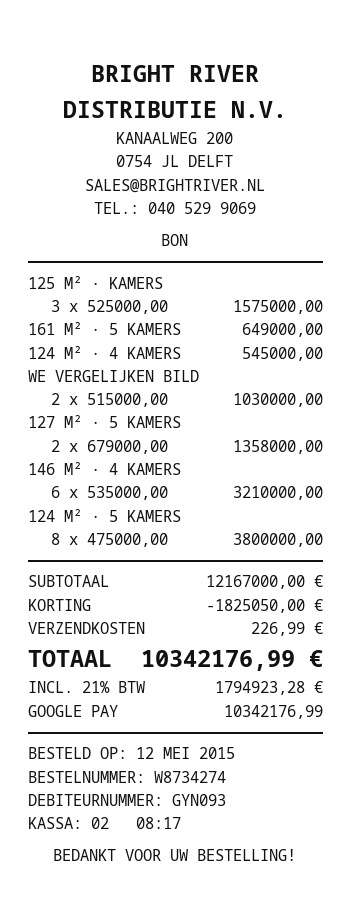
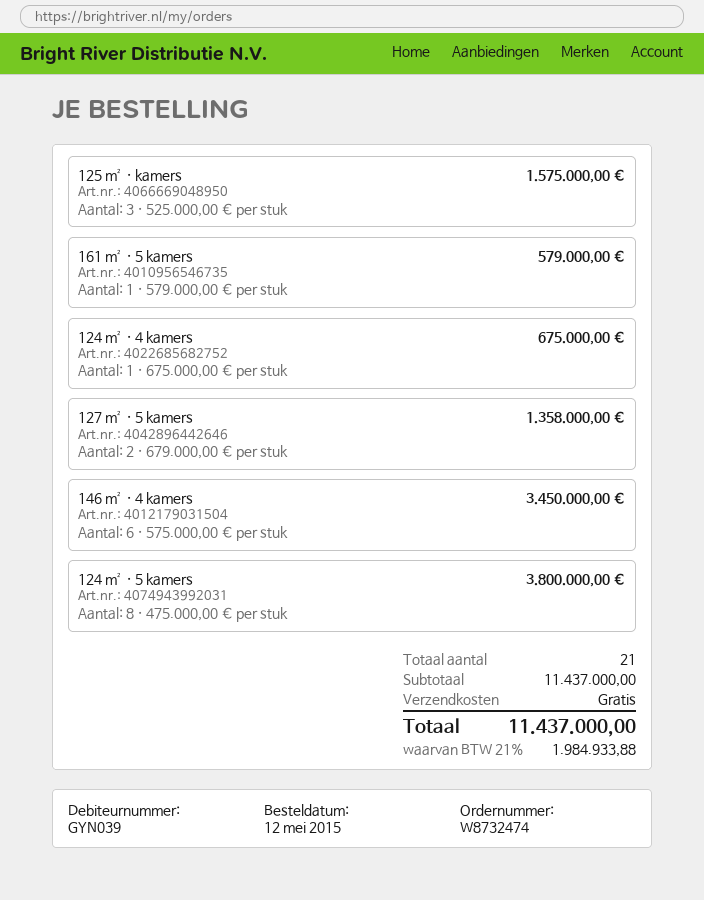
order number: W8734274 -> W8732474
customer number: GYN093 -> GYN039
161 M² · 5 KAMERS: 1 x 649000.00 = 649000.00 -> 1 x 579000.00 = 579000.00
124 M² · 4 KAMERS: 1 x 545000.00 = 545000.00 -> 1 x 675000.00 = 675000.00
WE VERGELIJKEN BILD: 2 x 515000.00 = 1030000.00 -> none
146 M² · 4 KAMERS: 6 x 535000.00 = 3210000.00 -> 6 x 575000.00 = 3450000.00
subtotal: 12167000.00 -> 11437000.00
discount: 1825050.00 -> none
shipping: 226.99 -> 0.00
tax: 21% = 1794923.28 -> 21% = 1984933.88
total: 10342176.99 -> 11437000.00

